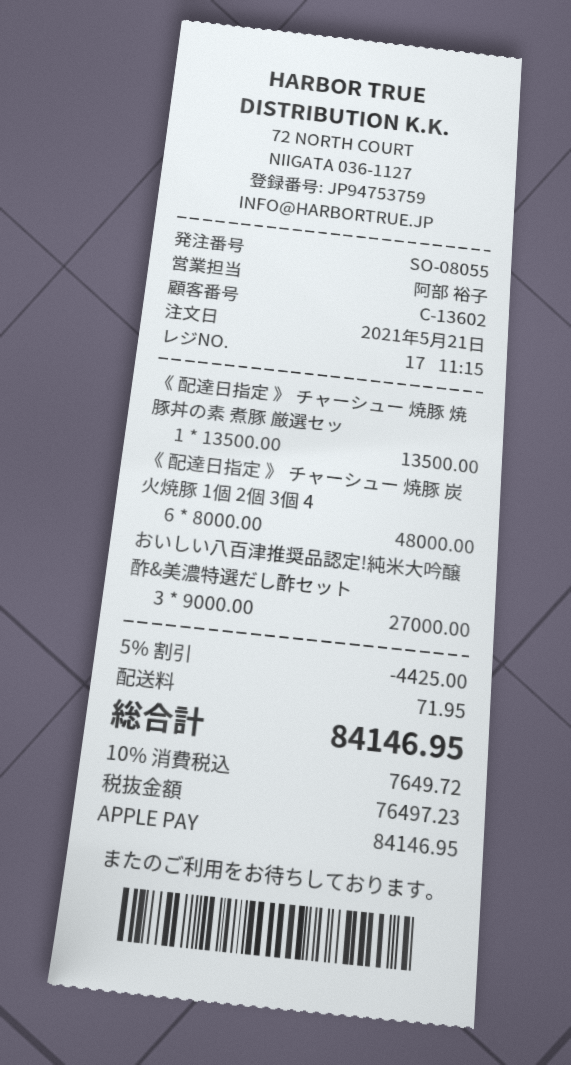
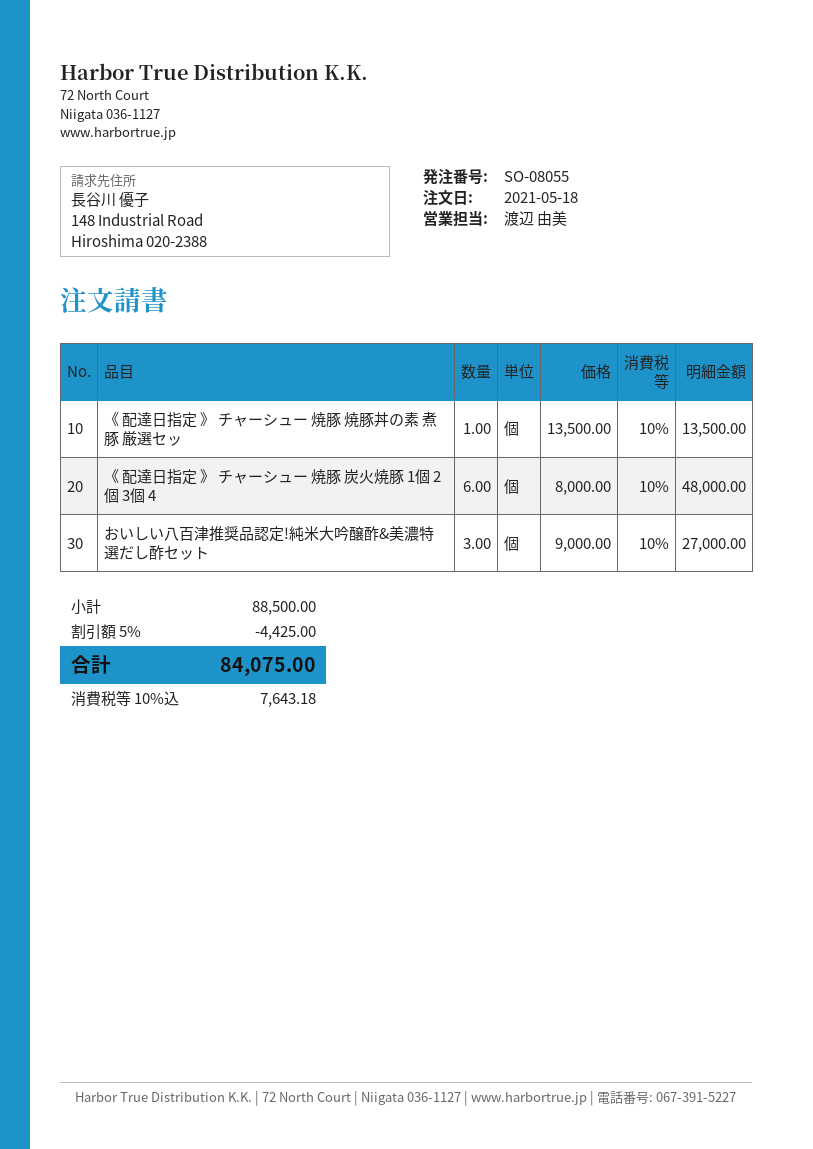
order date: 2021-05-21 -> 2021-05-18
sales rep: 阿部 裕子 -> 渡辺 由美
shipping: 71.95 -> none
tax: 10% = 7649.72 -> 10% = 7643.18
total: 84146.95 -> 84075.00

